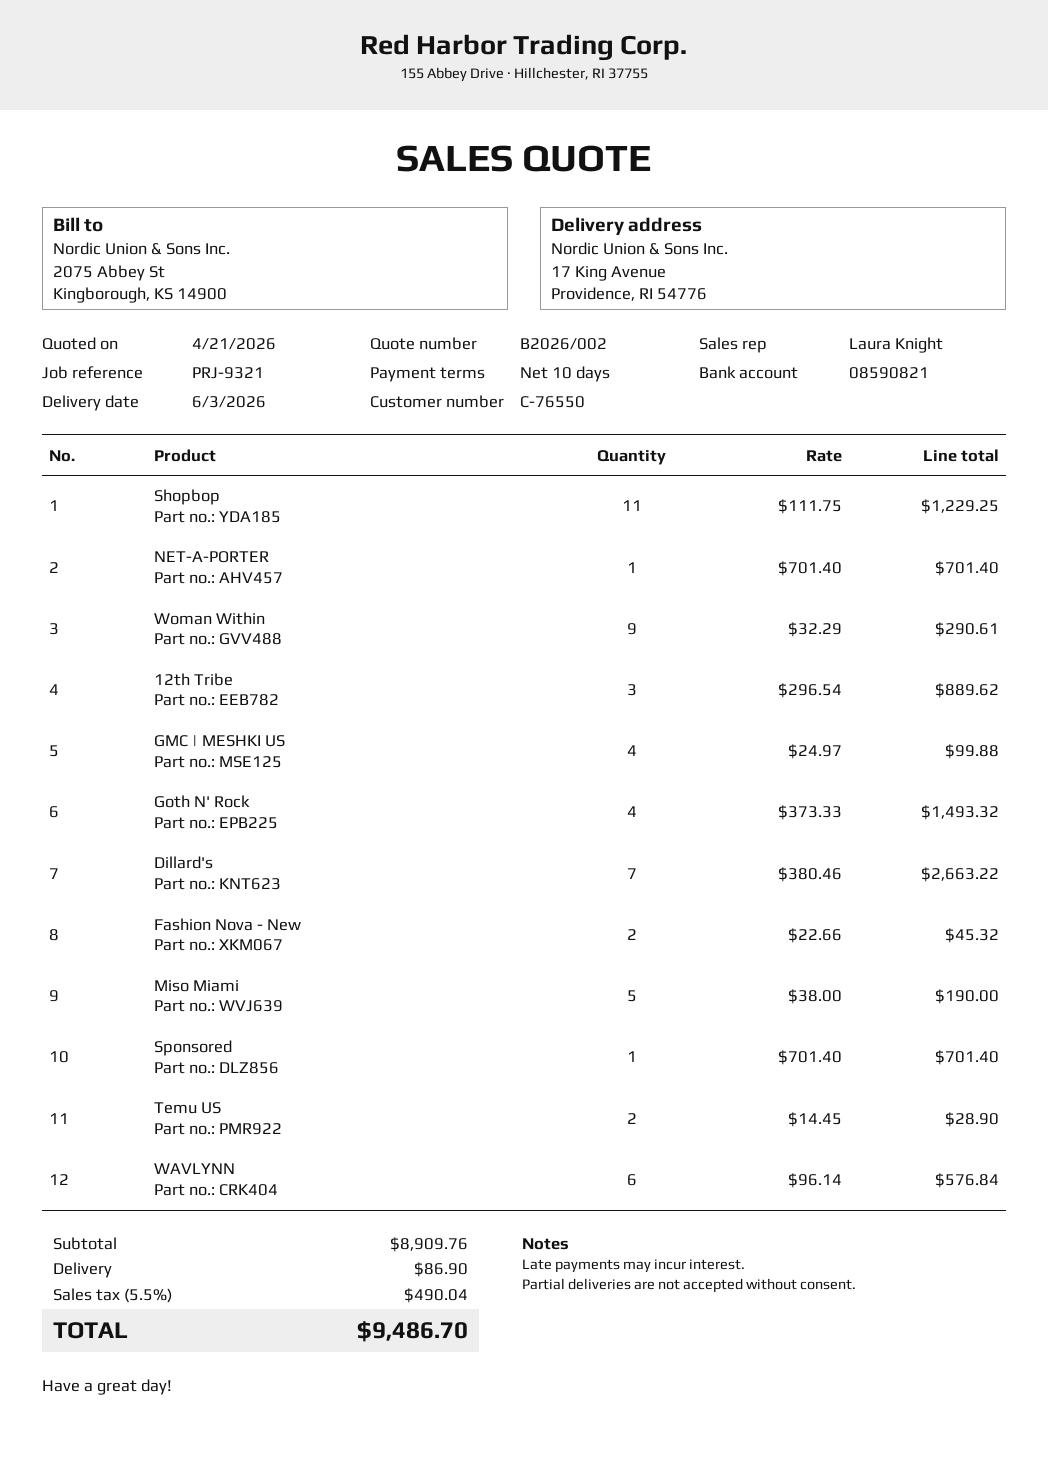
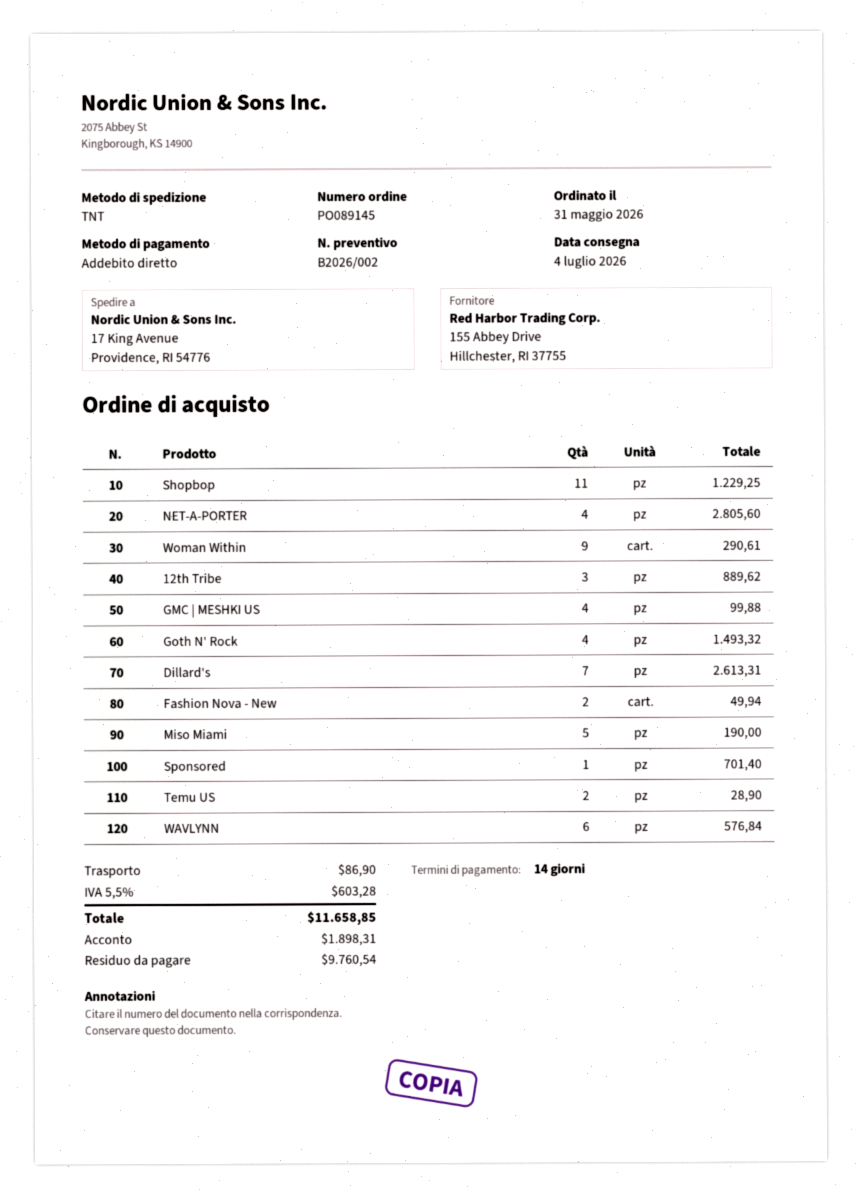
delivery date: 2026-06-03 -> 2026-07-04
payment terms: 10 days -> 14 days
NET-A-PORTER: 1 for 701.40 -> 4 for 2805.60
Dillard's: 7 for 2663.22 -> 7 for 2613.31
Fashion Nova - New: 2 for 45.32 -> 2 for 49.94
tax: 5.5% = 490.04 -> 5.5% = 603.28
total: 9486.70 -> 11658.85

